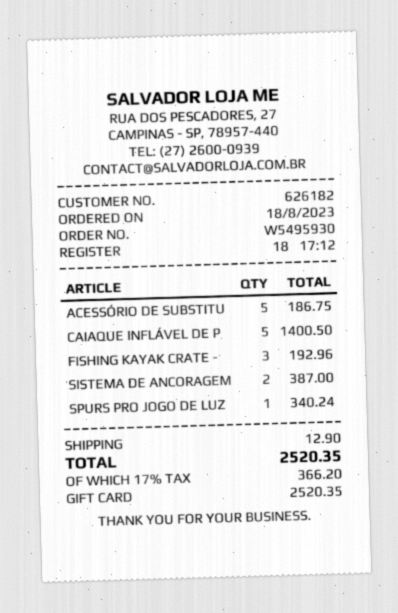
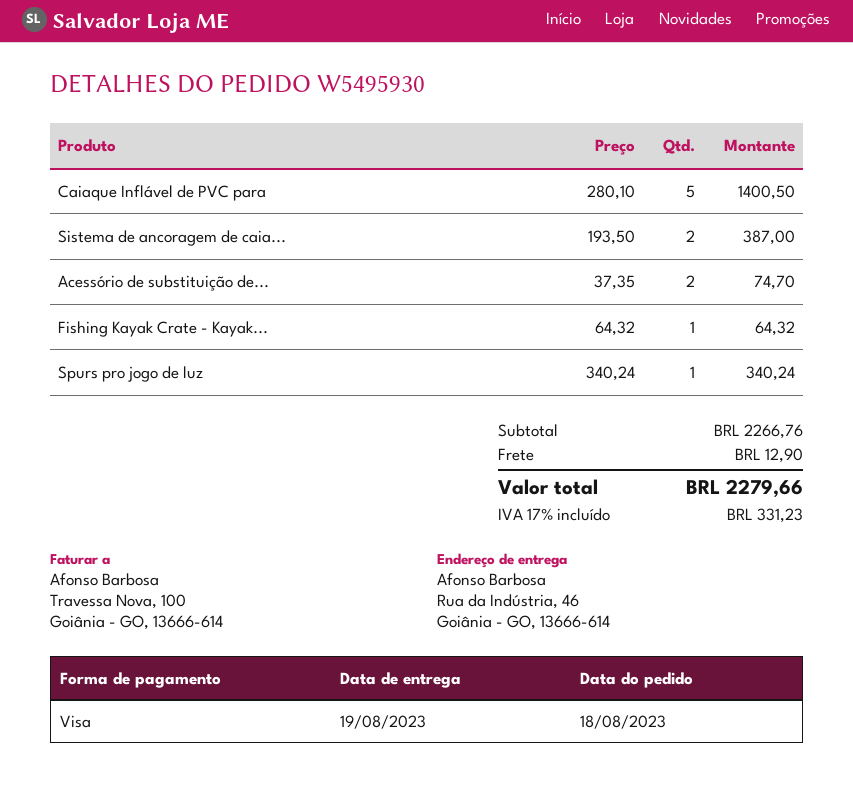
payment method: gift card -> Visa
ACESSÓRIO DE SUBSTITU: 5 for 186.75 -> 2 for 74.70
FISHING KAYAK CRATE -: 3 for 192.96 -> 1 for 64.32
tax: 17% = 366.20 -> 17% = 331.23
total: 2520.35 -> 2279.66

